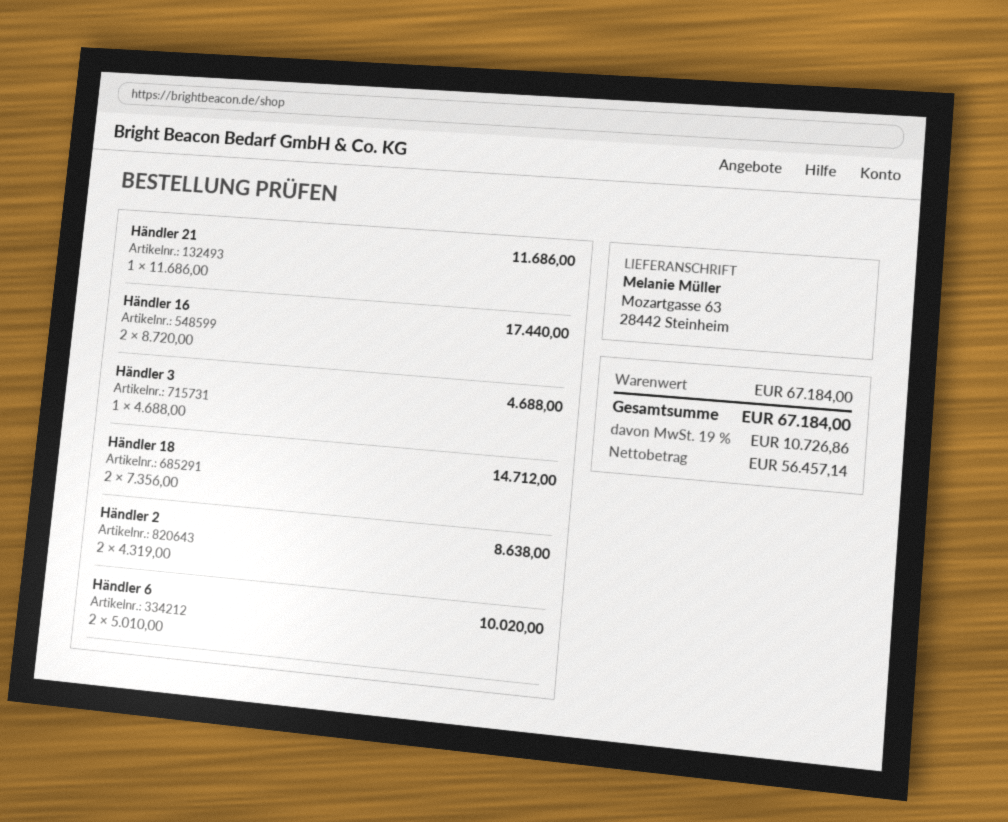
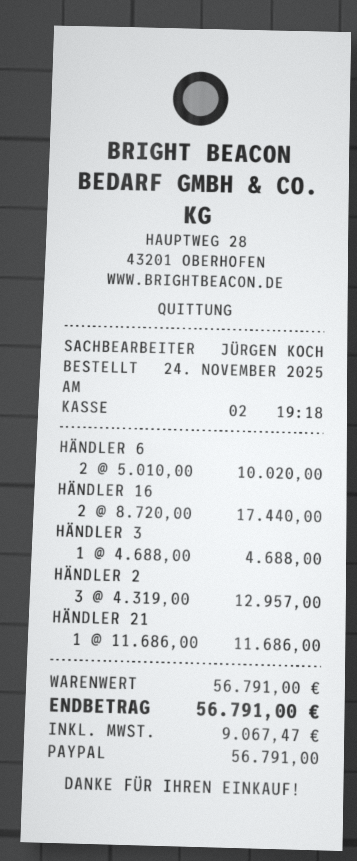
Händler 18: 2 x 7356.00 = 14712.00 -> none
Händler 2: 2 x 4319.00 = 8638.00 -> 3 x 4319.00 = 12957.00
subtotal: 67184.00 -> 56791.00
tax: 10726.86 -> 9067.47
total: 67184.00 -> 56791.00

